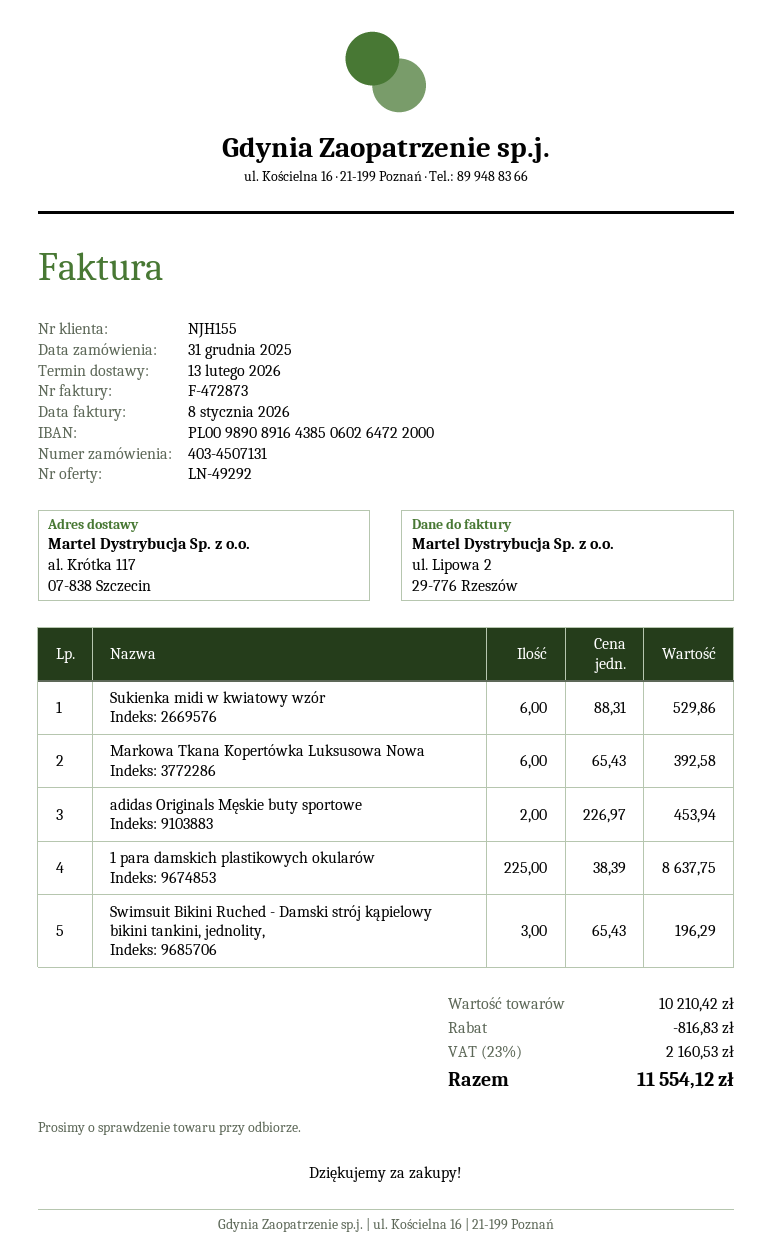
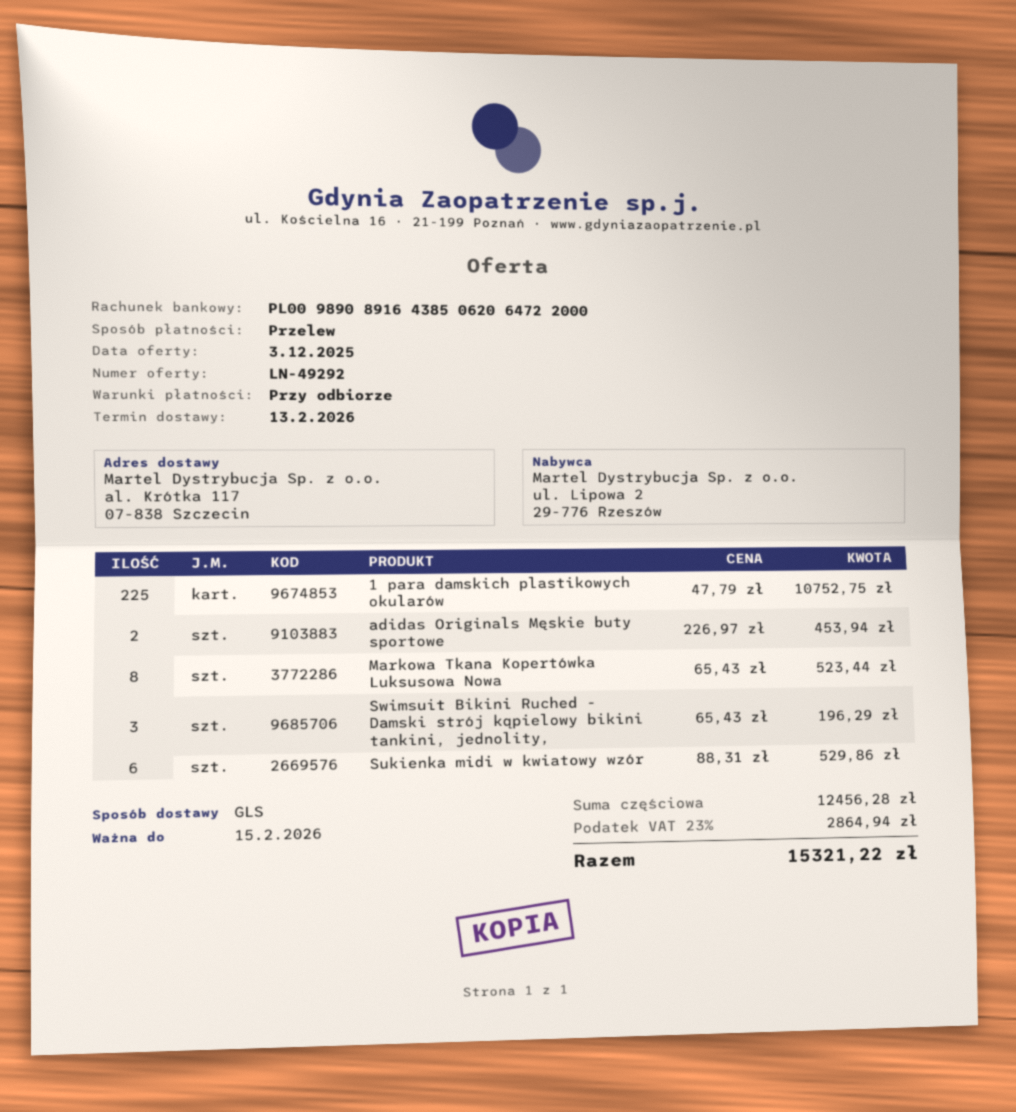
bank account: PL00989089164385060264722000 -> PL00989089164385062064722000
Markowa Tkana Kopertówka Luksusowa Nowa: 6 x 65.43 = 392.58 -> 8 x 65.43 = 523.44
1 para damskich plastikowych okularów: 225 x 38.39 = 8637.75 -> 225 x 47.79 = 10752.75
subtotal: 10210.42 -> 12456.28
discount: 816.83 -> none
tax: 23% = 2160.53 -> 23% = 2864.94
total: 11554.12 -> 15321.22

